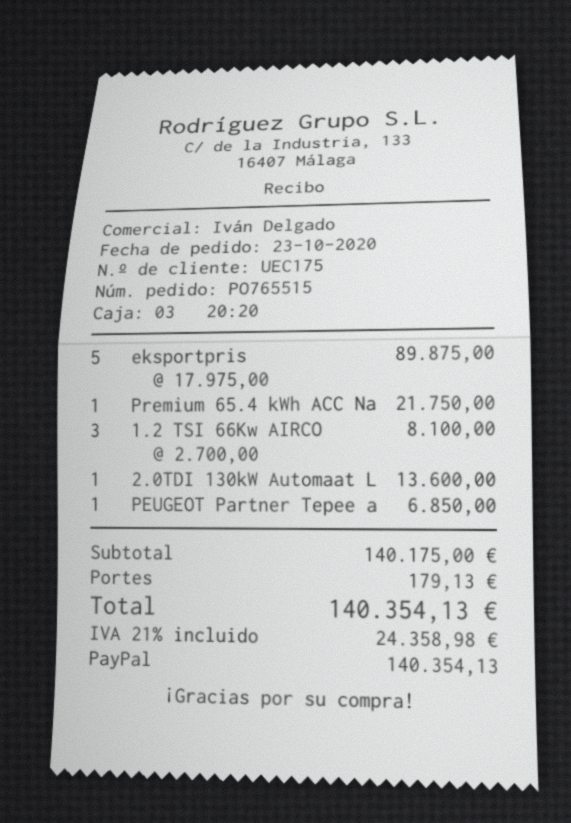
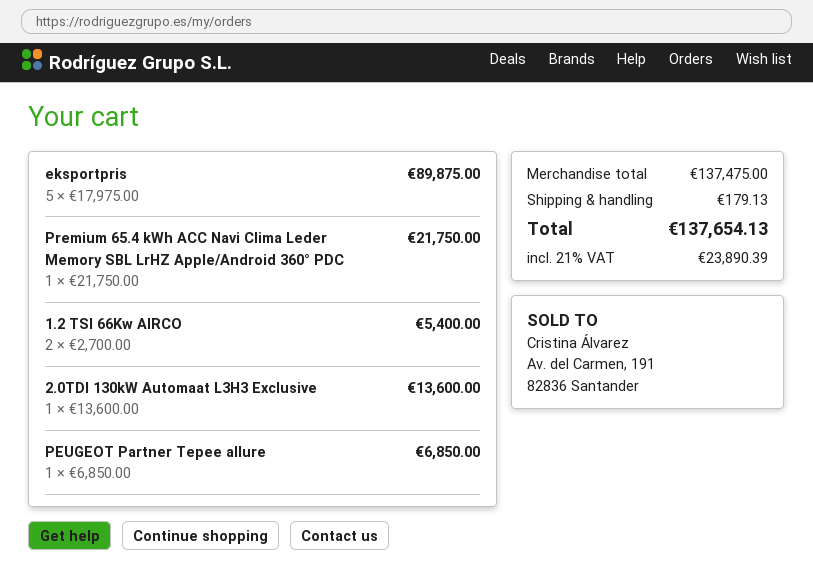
1.2 TSI 66Kw AIRCO: 3 x 2700.00 = 8100.00 -> 2 x 2700.00 = 5400.00
subtotal: 140175.00 -> 137475.00
tax: 21% = 24358.98 -> 21% = 23890.39
total: 140354.13 -> 137654.13

